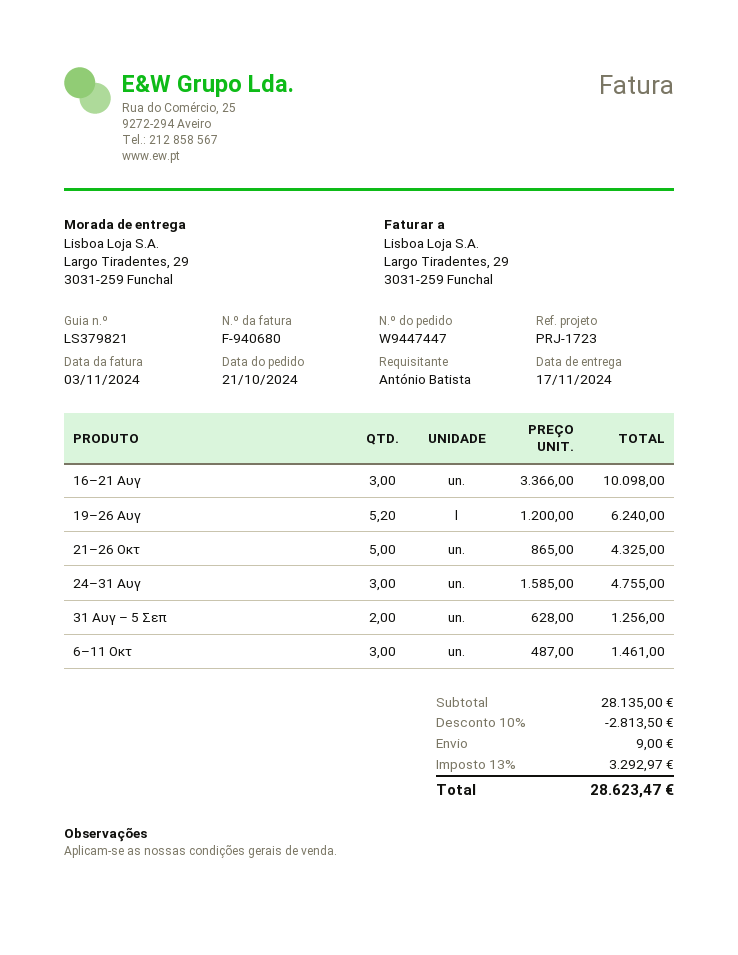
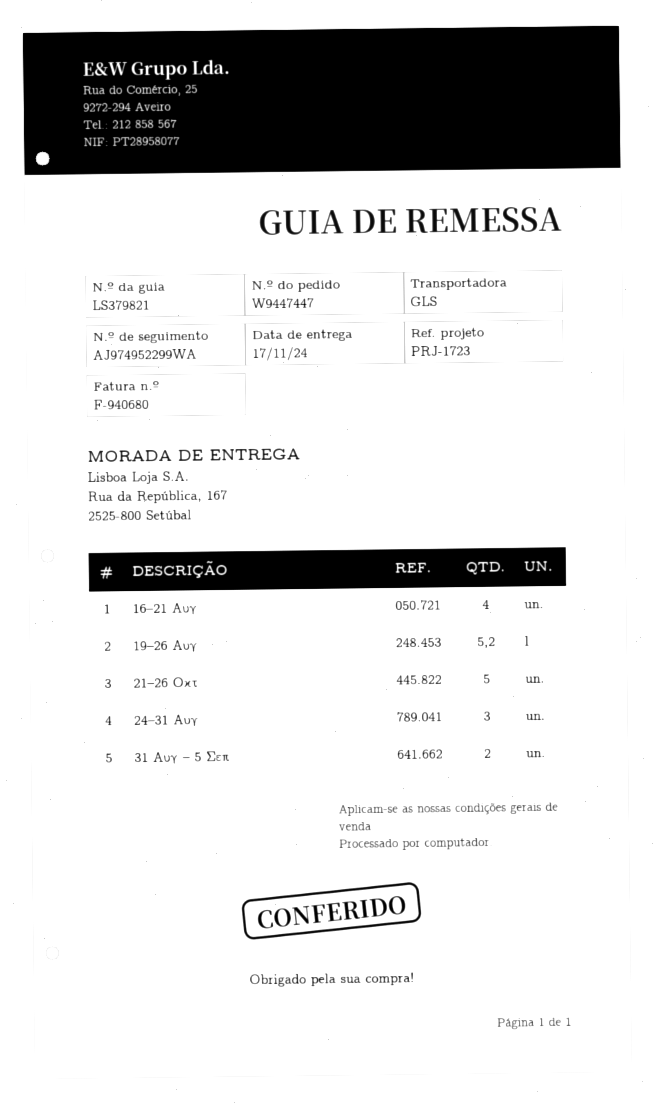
ship to: Largo Tiradentes, 29, 3031-259 Funchal -> Rua da República, 167, 2525-800 Setúbal
16–21 Αυγ: 3 -> 4
6–11 Οκτ: 3 -> none

